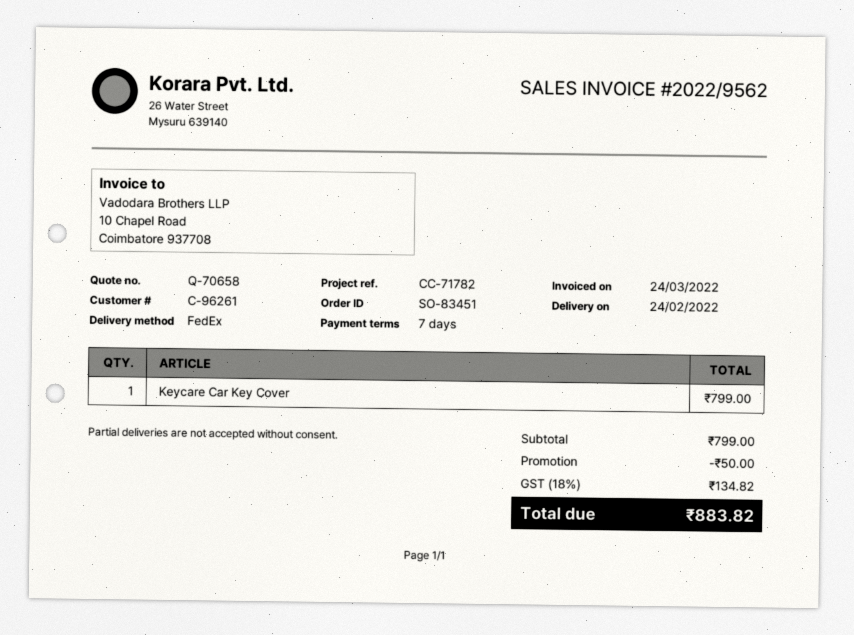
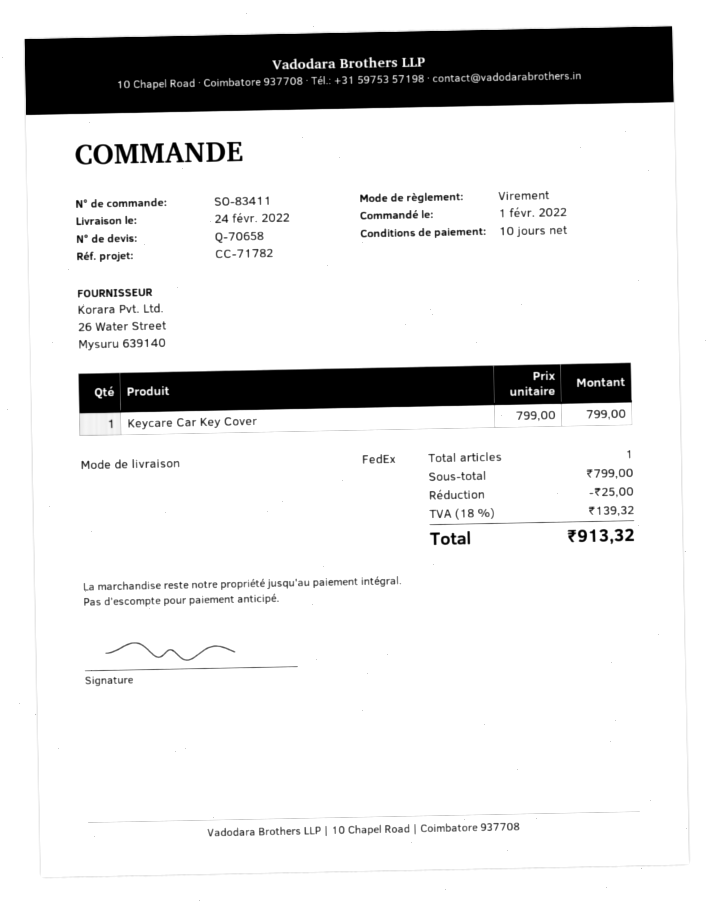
order number: SO-83451 -> SO-83411
payment terms: 7 days -> 10 days
discount: 50.00 -> 25.00
tax: 18% = 134.82 -> 18% = 139.32
total: 883.82 -> 913.32

